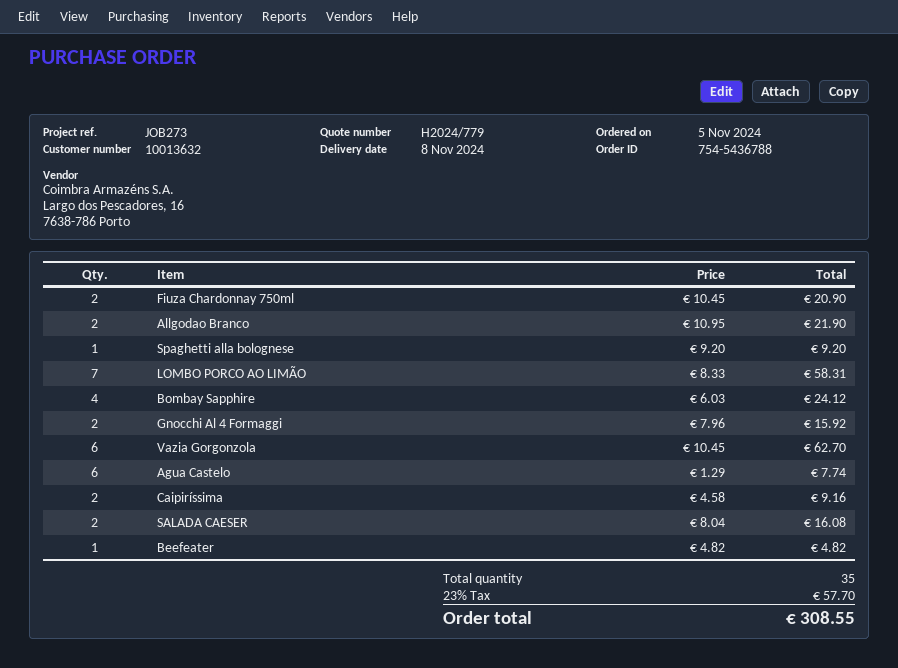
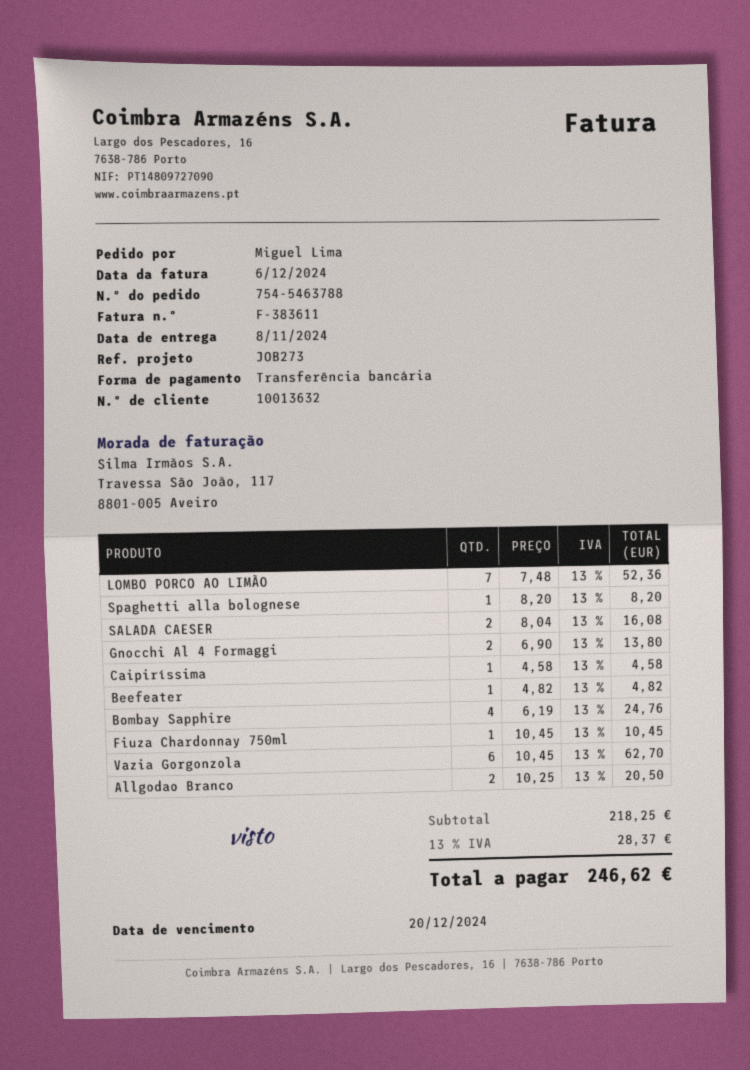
order number: 754-5436788 -> 754-5463788
Fiuza Chardonnay 750ml: 2 x 10.45 = 20.90 -> 1 x 10.45 = 10.45
Allgodao Branco: 2 x 10.95 = 21.90 -> 2 x 10.25 = 20.50
Spaghetti alla bolognese: 1 x 9.20 = 9.20 -> 1 x 8.20 = 8.20
LOMBO PORCO AO LIMÃO: 7 x 8.33 = 58.31 -> 7 x 7.48 = 52.36
Bombay Sapphire: 4 x 6.03 = 24.12 -> 4 x 6.19 = 24.76
Gnocchi Al 4 Formaggi: 2 x 7.96 = 15.92 -> 2 x 6.90 = 13.80
Agua Castelo: 6 x 1.29 = 7.74 -> none
Caipiríssima: 2 x 4.58 = 9.16 -> 1 x 4.58 = 4.58
tax: 23% = 57.70 -> 13% = 28.37
total: 308.55 -> 246.62

